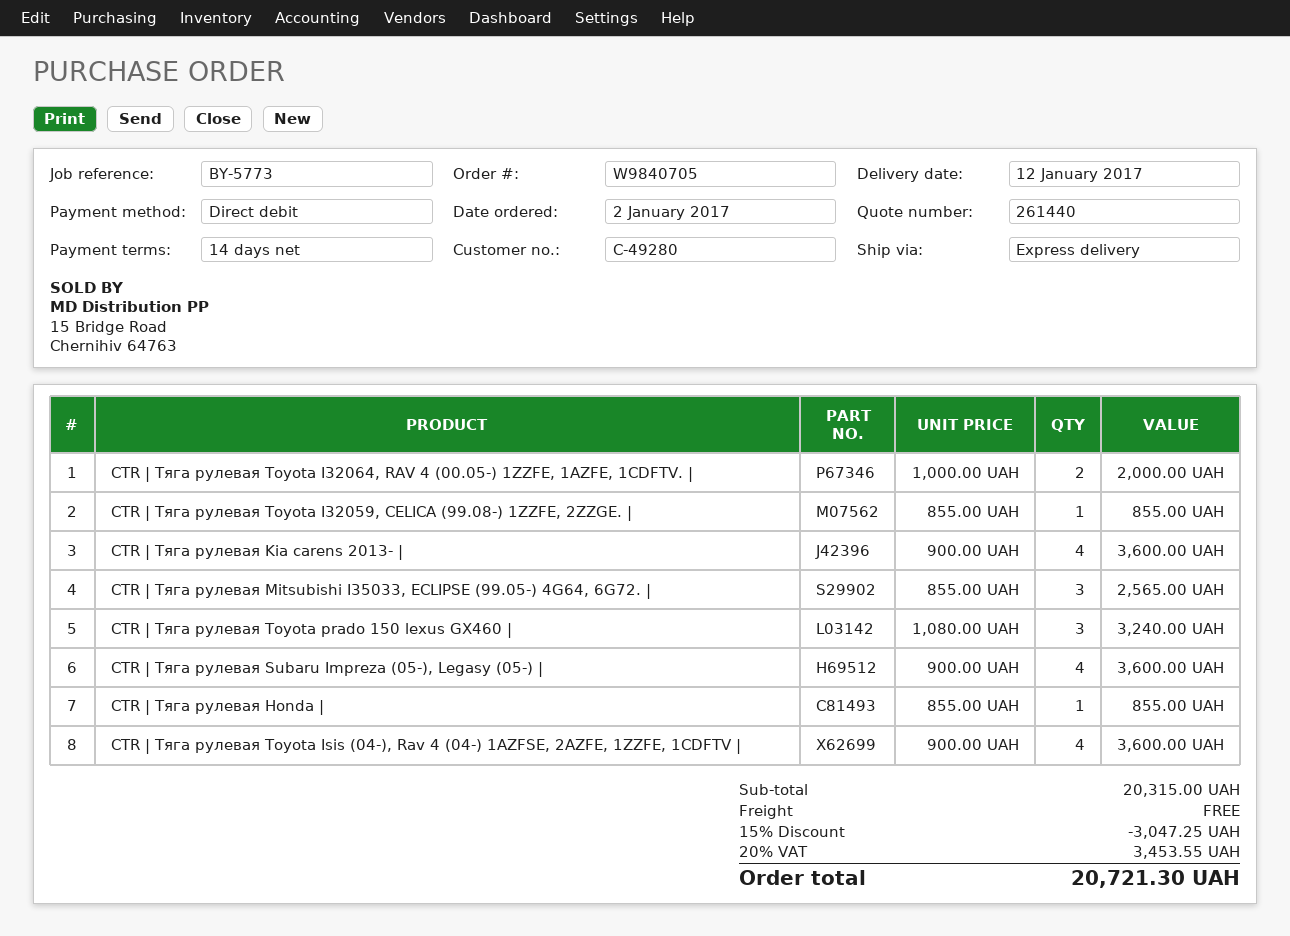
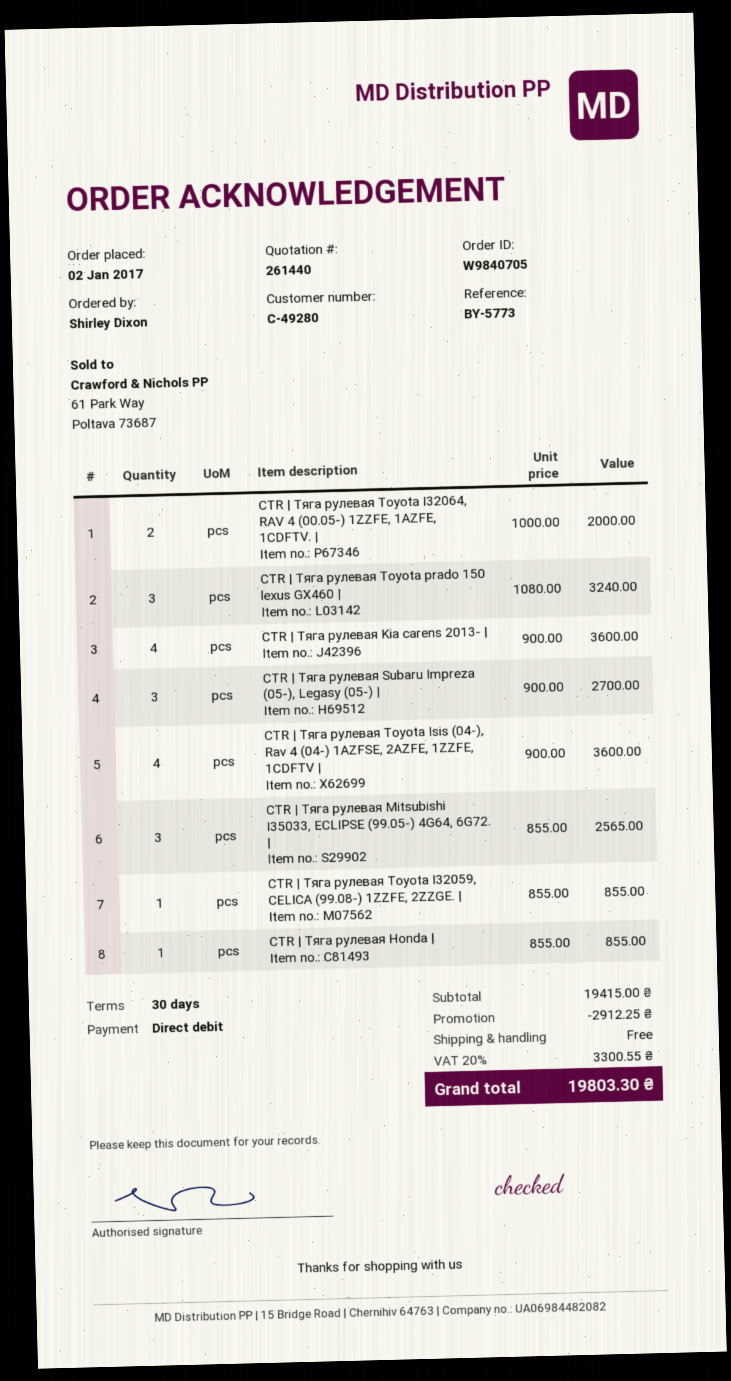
payment terms: 14 days -> 30 days
CTR | Тяга рулевая Subaru Impreza (05-), Legasy (05-) |: 4 x 900.00 = 3600.00 -> 3 x 900.00 = 2700.00
subtotal: 20315.00 -> 19415.00
discount: 3047.25 -> 2912.25
tax: 20% = 3453.55 -> 20% = 3300.55
total: 20721.30 -> 19803.30

